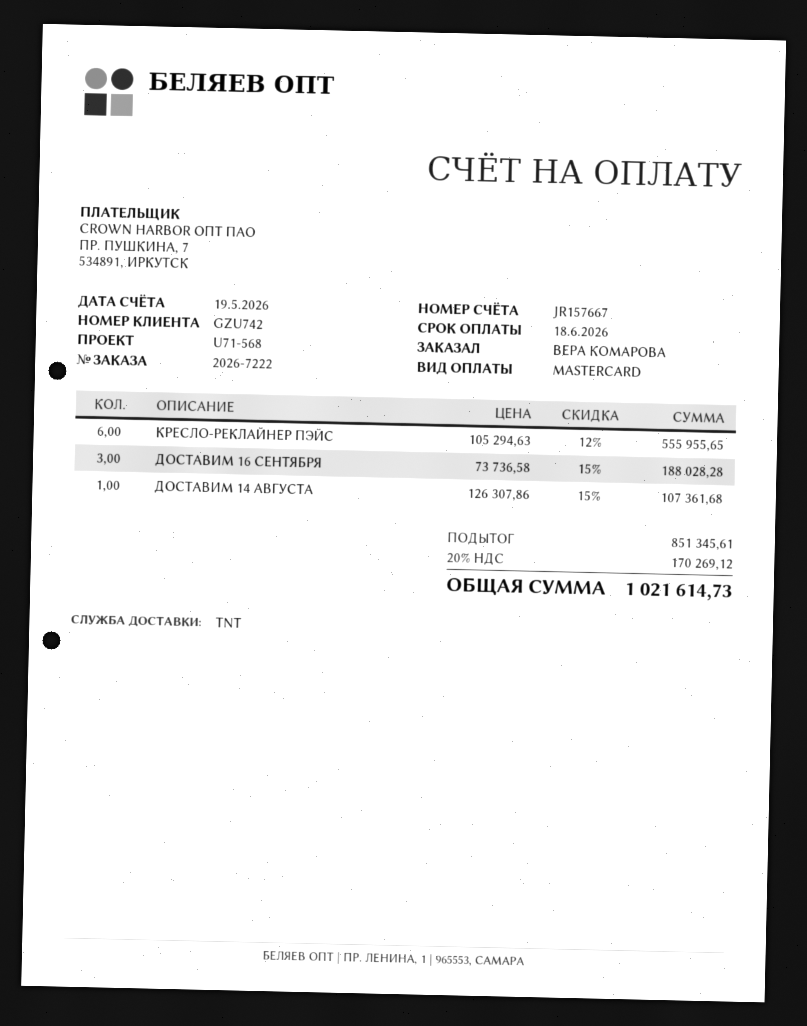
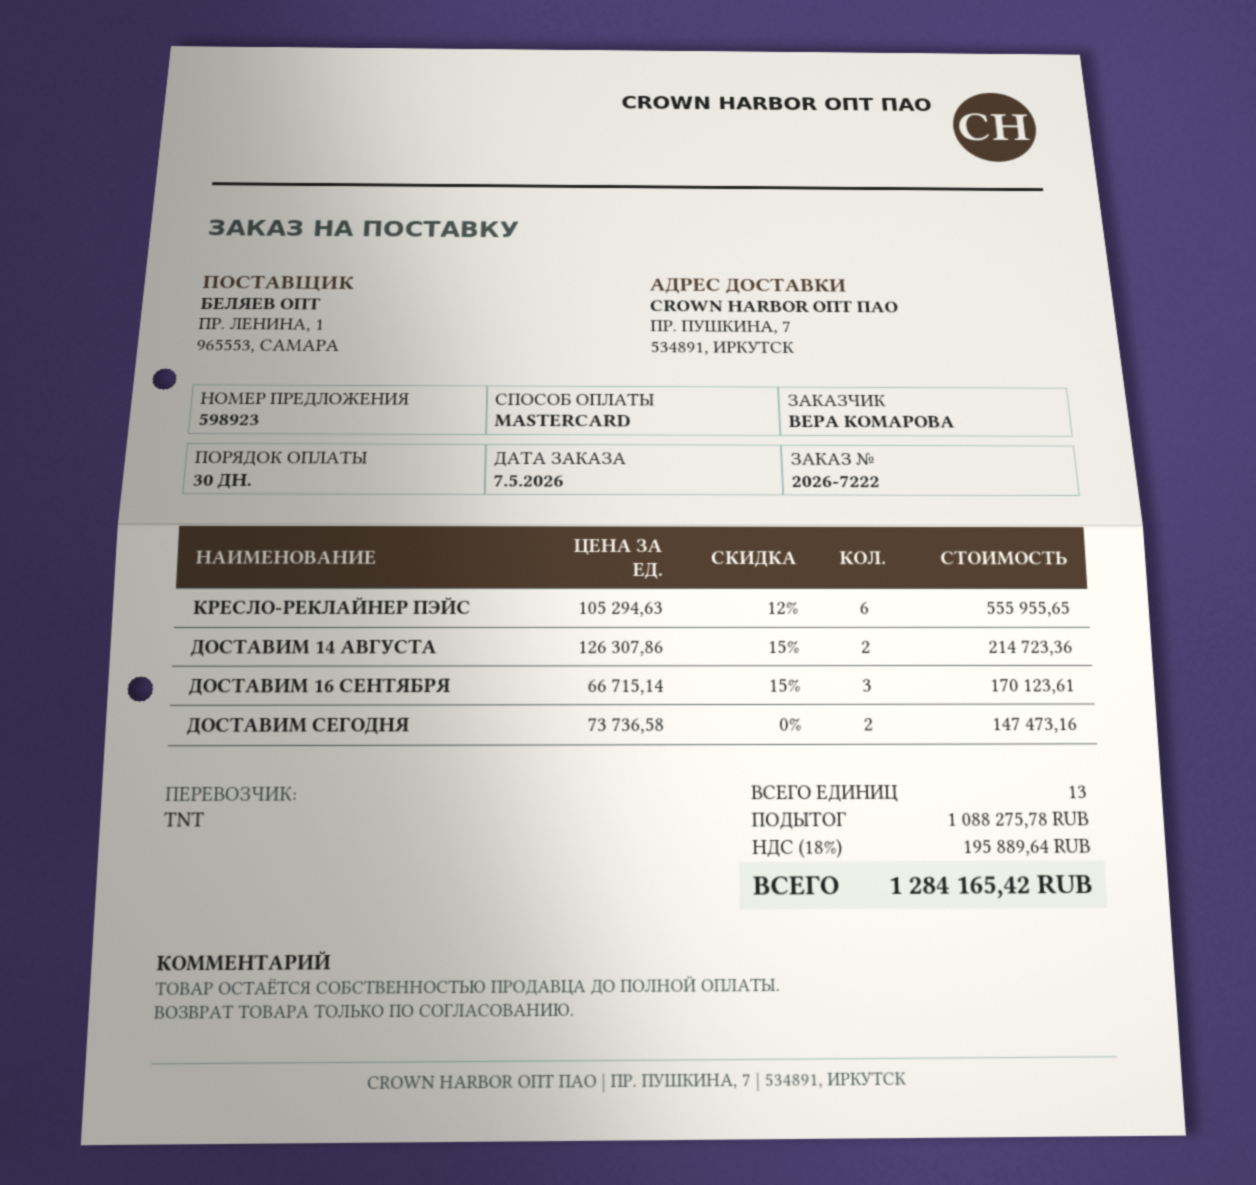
ДОСТАВИМ 16 СЕНТЯБРЯ: 3 x 73736.58 - 15% = 188028.28 -> 3 x 66715.14 - 15% = 170123.61
ДОСТАВИМ 14 АВГУСТА: 1 x 126307.86 - 15% = 107361.68 -> 2 x 126307.86 - 15% = 214723.36
ДОСТАВИМ СЕГОДНЯ: none -> 2 x 73736.58 = 147473.16
subtotal: 851345.61 -> 1088275.78
tax: 20% = 170269.12 -> 18% = 195889.64
total: 1021614.73 -> 1284165.42

